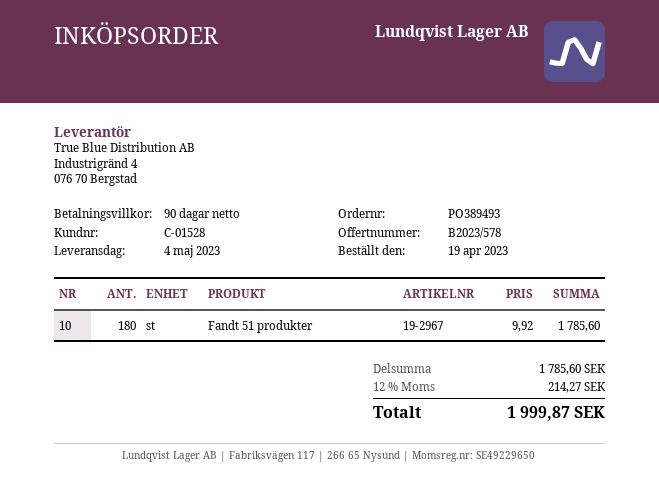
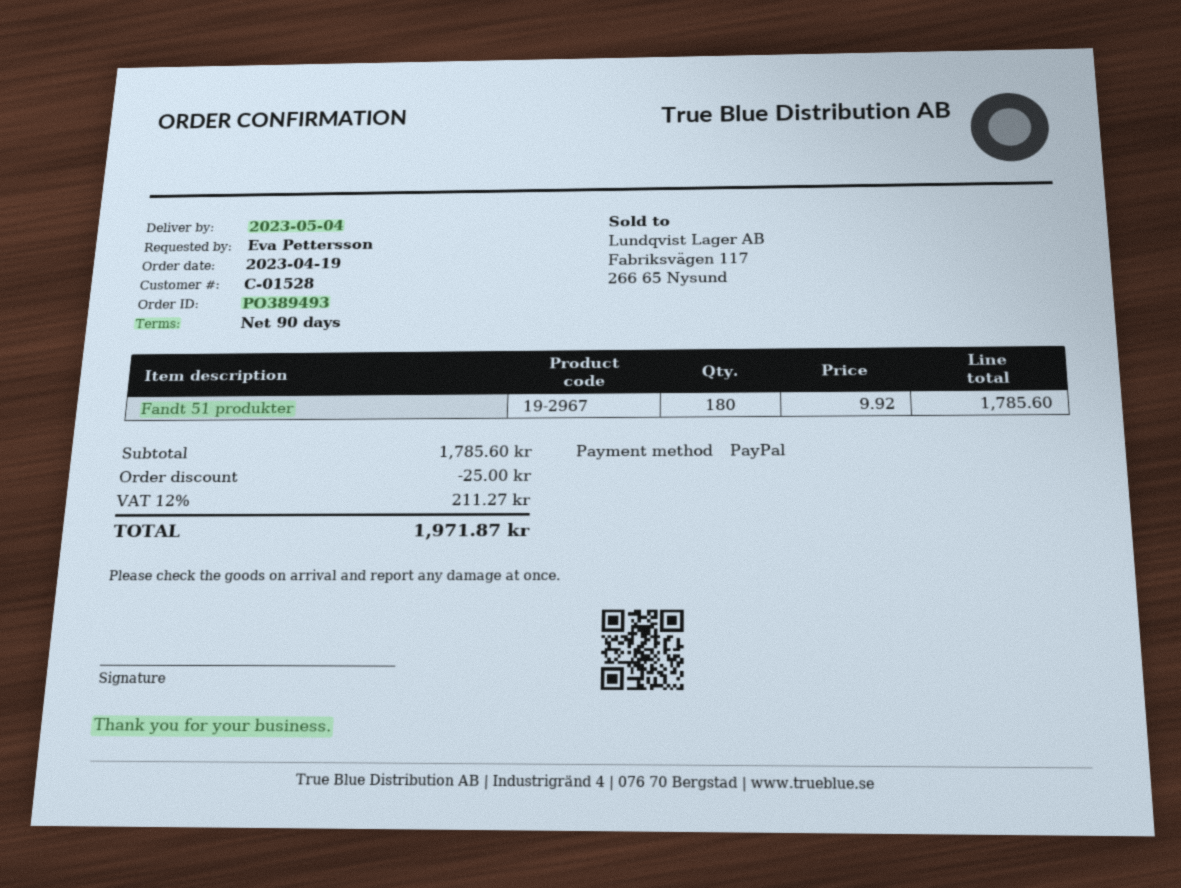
discount: none -> 25.00
tax: 12% = 214.27 -> 12% = 211.27
total: 1999.87 -> 1971.87

